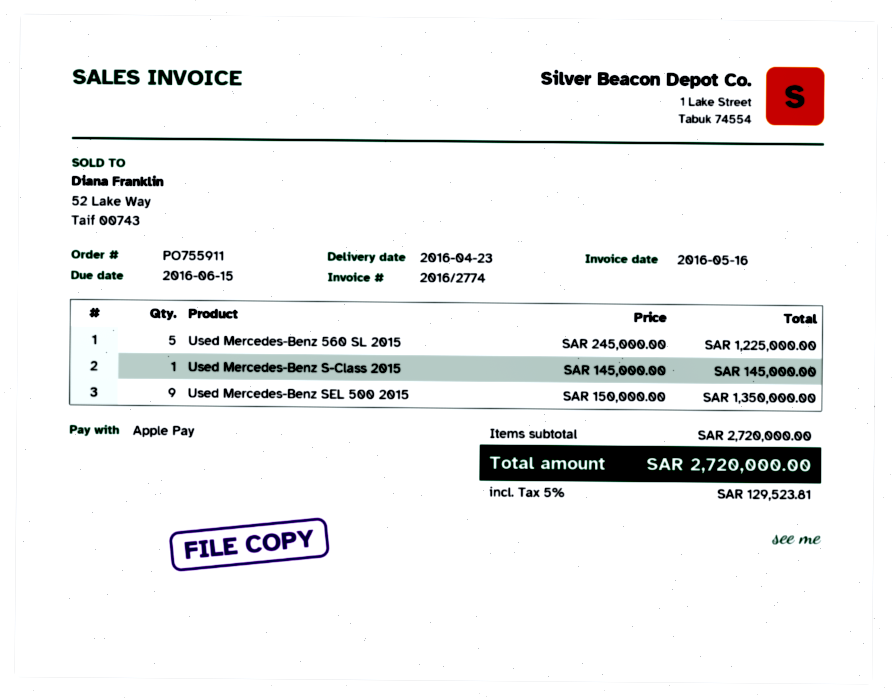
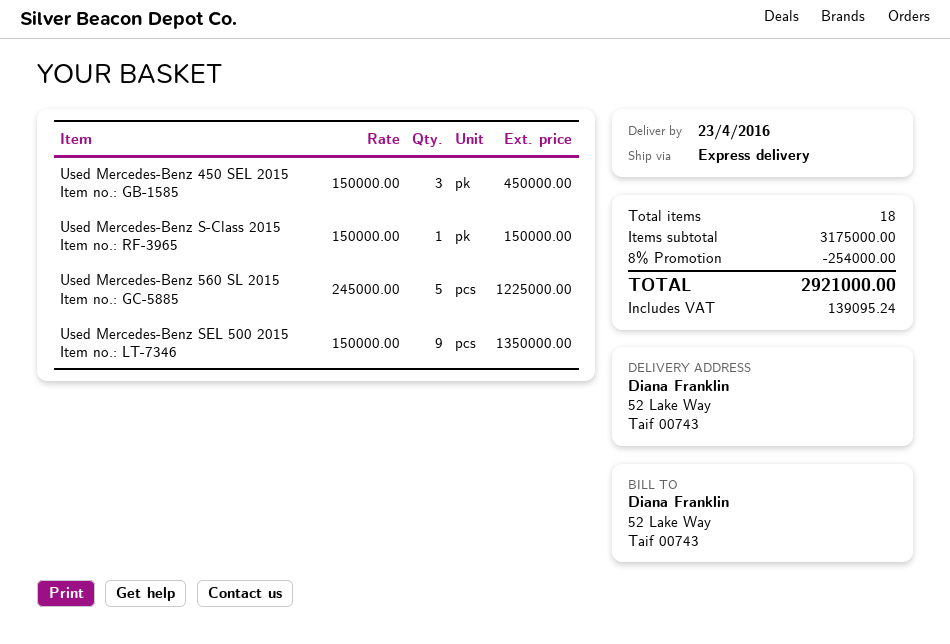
Used Mercedes-Benz S-Class 2015: 1 x 145000.00 = 145000.00 -> 1 x 150000.00 = 150000.00
Used Mercedes-Benz 450 SEL 2015: none -> 3 x 150000.00 = 450000.00
subtotal: 2720000.00 -> 3175000.00
discount: none -> 8% = 254000.00
tax: 129523.81 -> 139095.24
total: 2720000.00 -> 2921000.00

